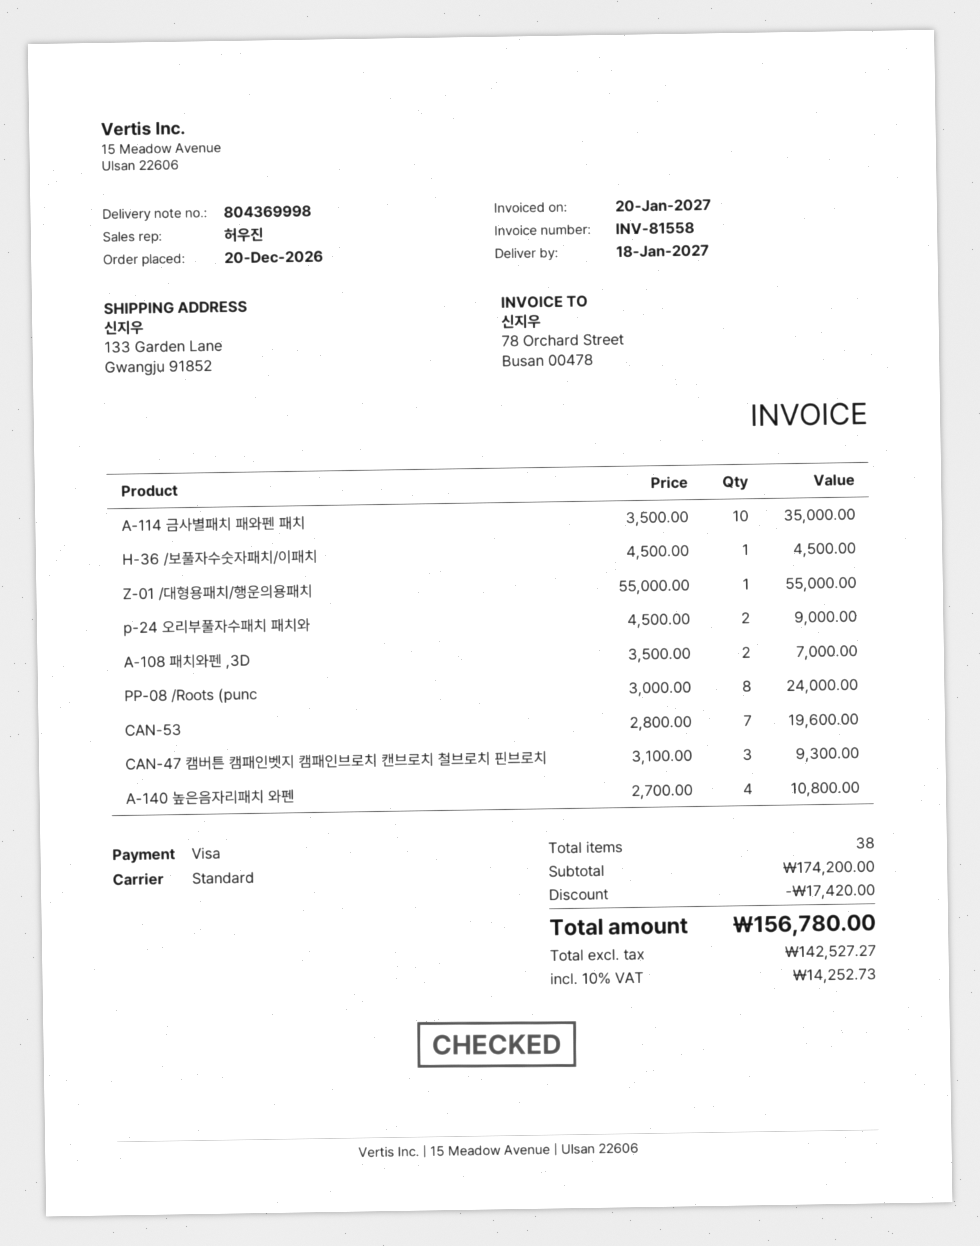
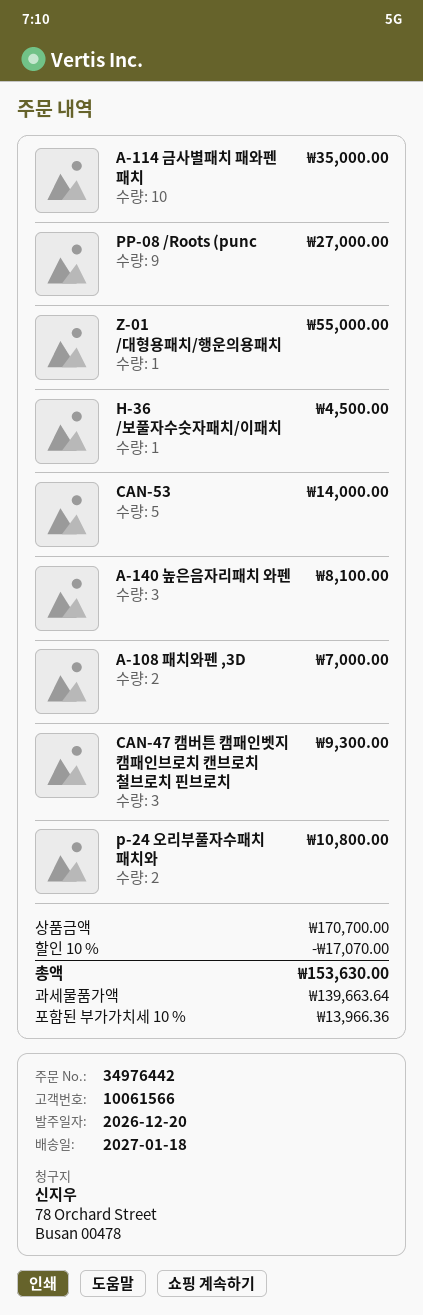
p-24 오리부풀자수패치 패치와: 2 for 9000.00 -> 2 for 10800.00
PP-08 /Roots (punc: 8 for 24000.00 -> 9 for 27000.00
CAN-53: 7 for 19600.00 -> 5 for 14000.00
A-140 높은음자리패치 와펜: 4 for 10800.00 -> 3 for 8100.00
subtotal: 174200.00 -> 170700.00
discount: 17420.00 -> 17070.00
net: 142527.27 -> 139663.64
tax: 10% = 14252.73 -> 10% = 13966.36
total: 156780.00 -> 153630.00

